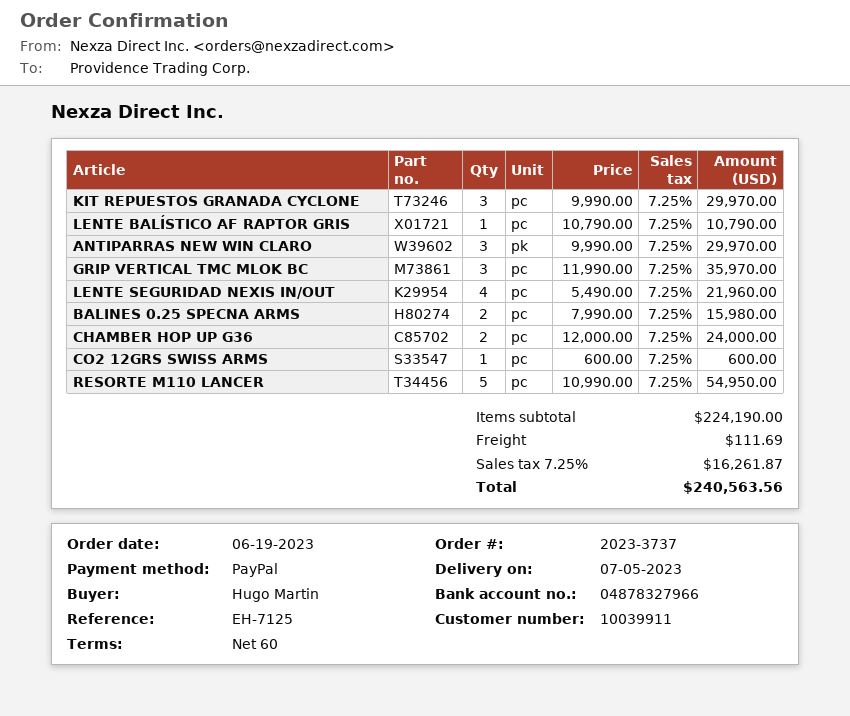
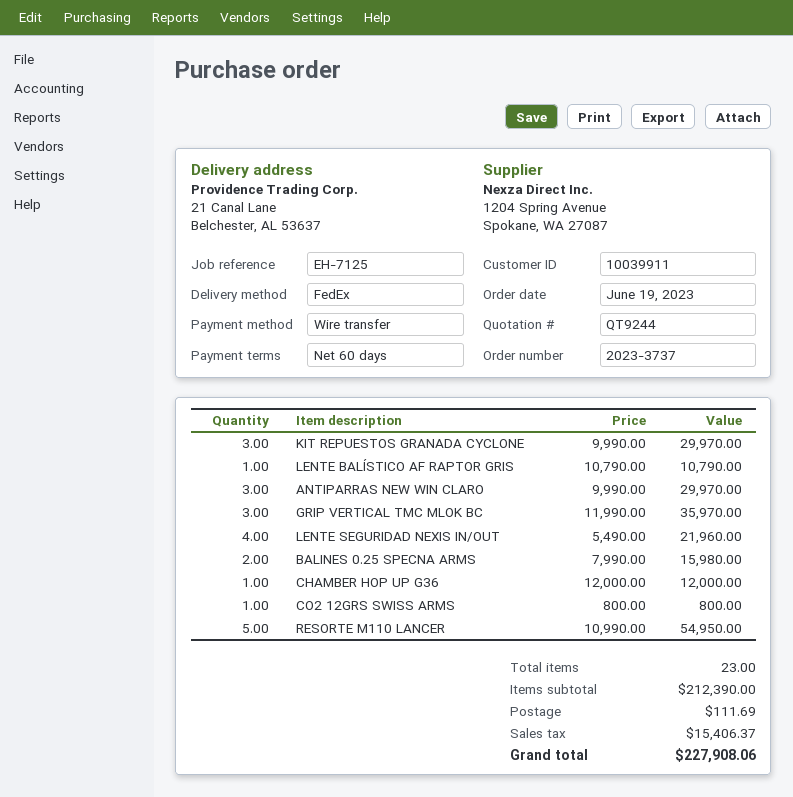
payment method: PayPal -> bank transfer
CHAMBER HOP UP G36: 2 x 12000.00 = 24000.00 -> 1 x 12000.00 = 12000.00
CO2 12GRS SWISS ARMS: 1 x 600.00 = 600.00 -> 1 x 800.00 = 800.00
subtotal: 224190.00 -> 212390.00
tax: 16261.87 -> 15406.37
total: 240563.56 -> 227908.06

